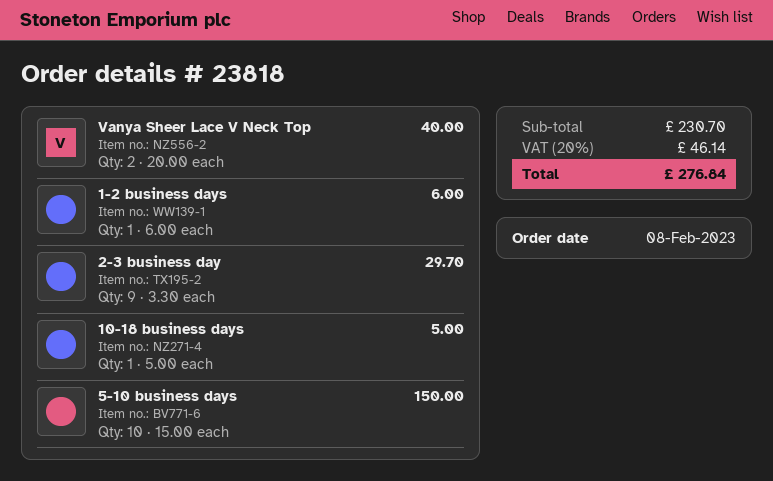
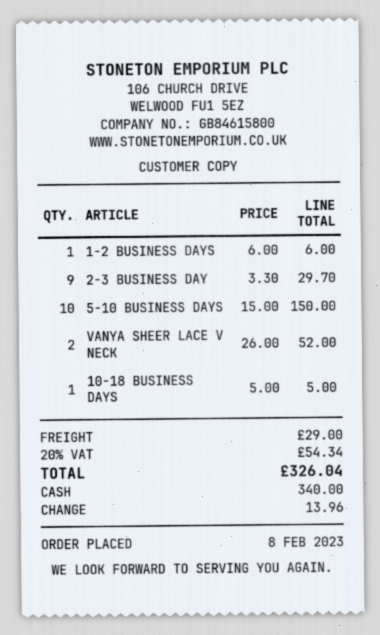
Vanya Sheer Lace V Neck Top: 2 x 20.00 = 40.00 -> 2 x 26.00 = 52.00
shipping: none -> 29.00
tax: 20% = 46.14 -> 20% = 54.34
total: 276.84 -> 326.04

